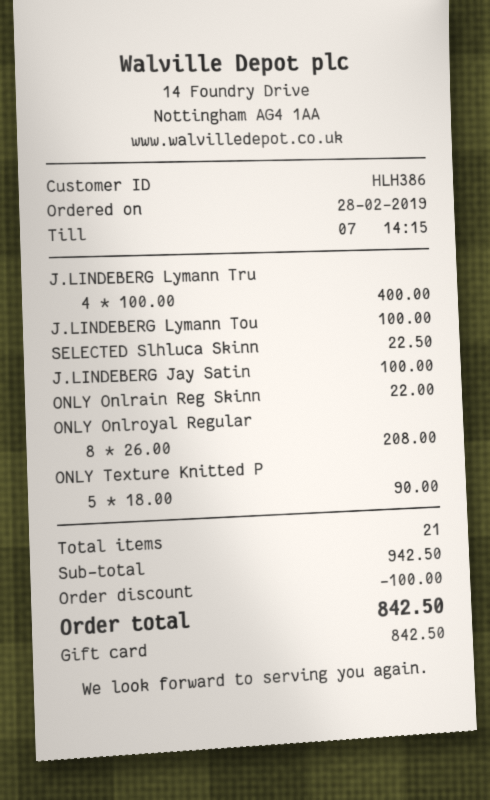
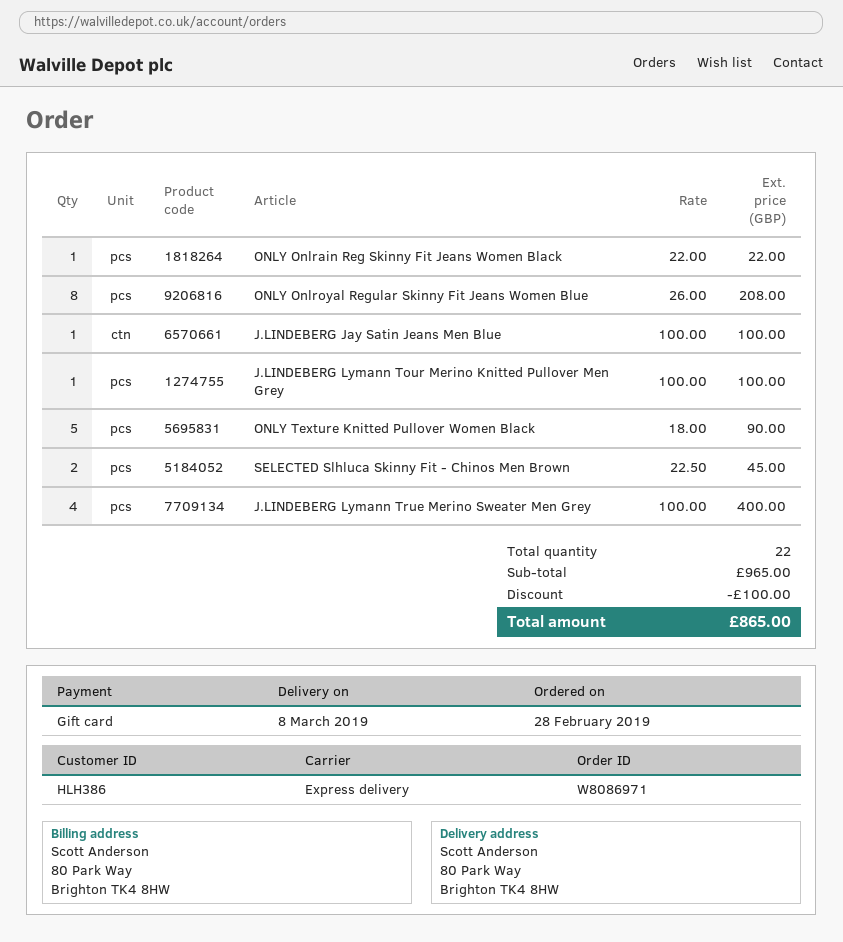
SELECTED Slhluca Skinn: 1 x 22.50 = 22.50 -> 2 x 22.50 = 45.00
total quantity: 21 -> 22
subtotal: 942.50 -> 965.00
total: 842.50 -> 865.00

